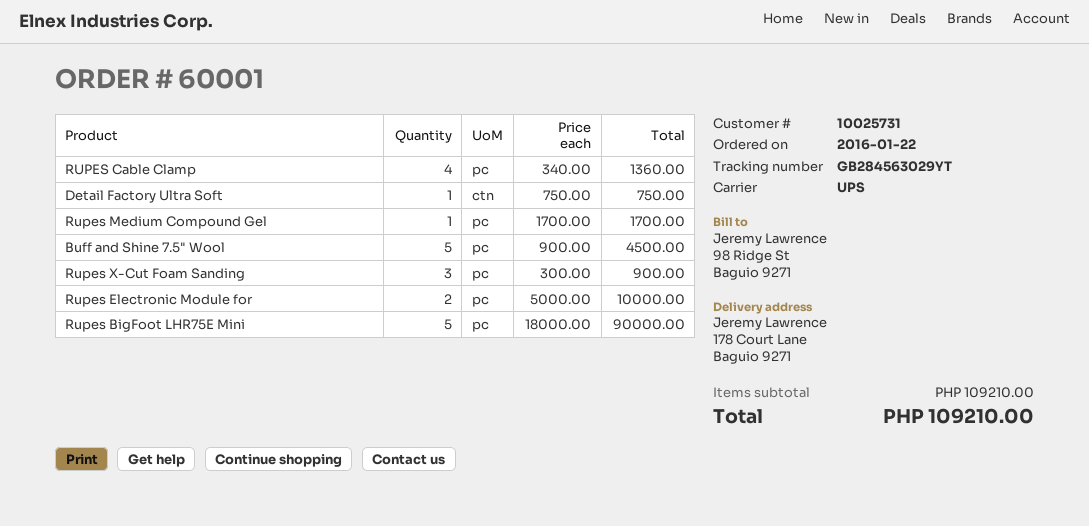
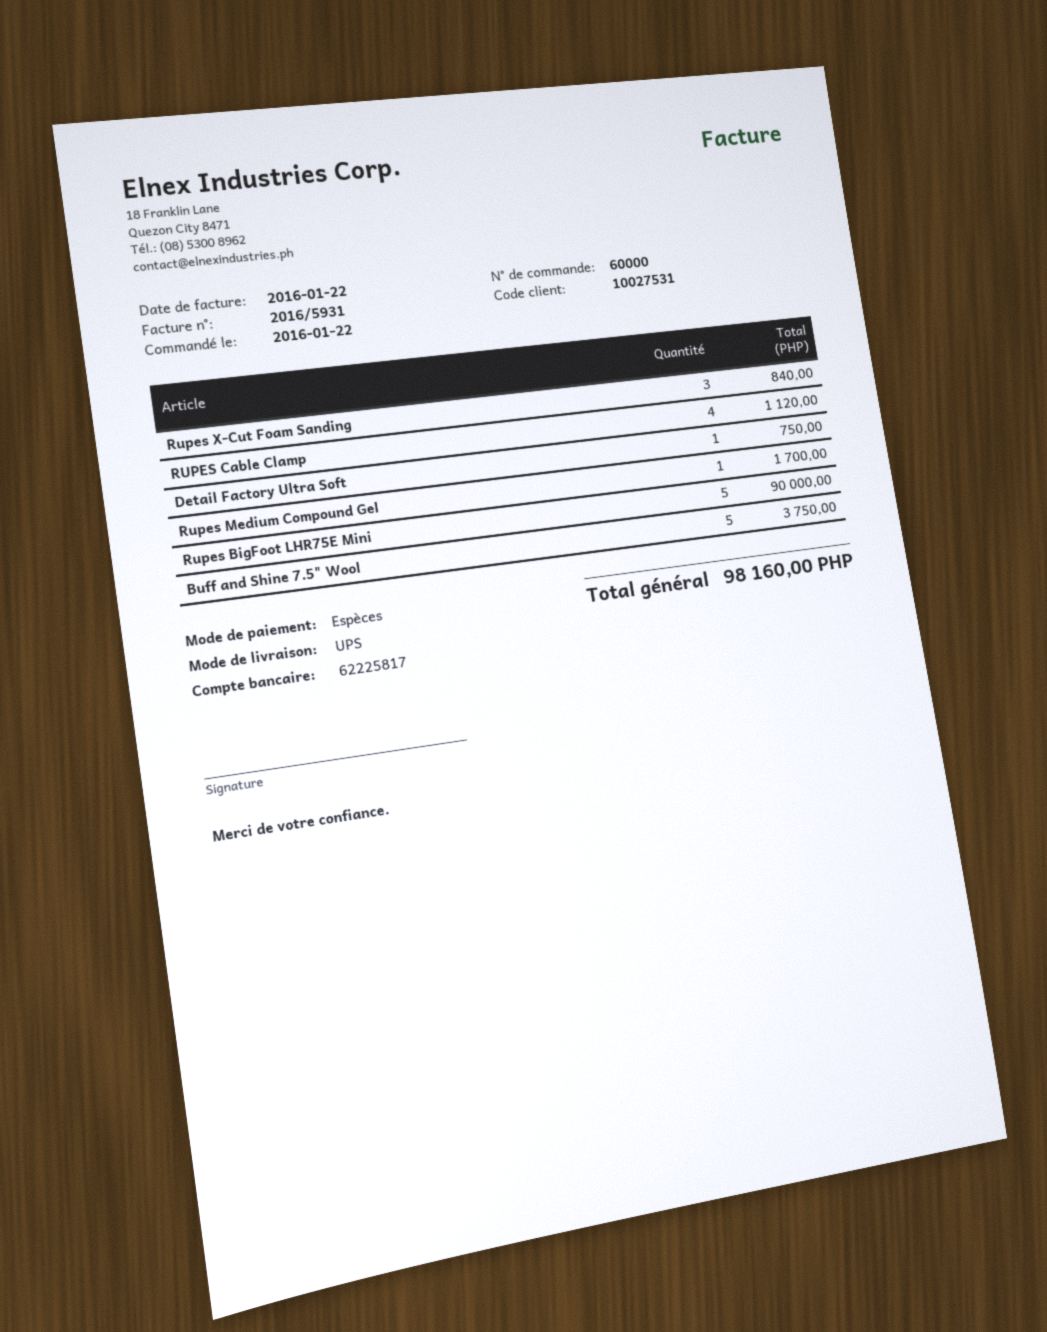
order number: 60001 -> 60000
customer number: 10025731 -> 10027531
RUPES Cable Clamp: 4 for 1360.00 -> 4 for 1120.00
Buff and Shine 7.5" Wool: 5 for 4500.00 -> 5 for 3750.00
Rupes X-Cut Foam Sanding: 3 for 900.00 -> 3 for 840.00
Rupes Electronic Module for: 2 for 10000.00 -> none
total: 109210.00 -> 98160.00

